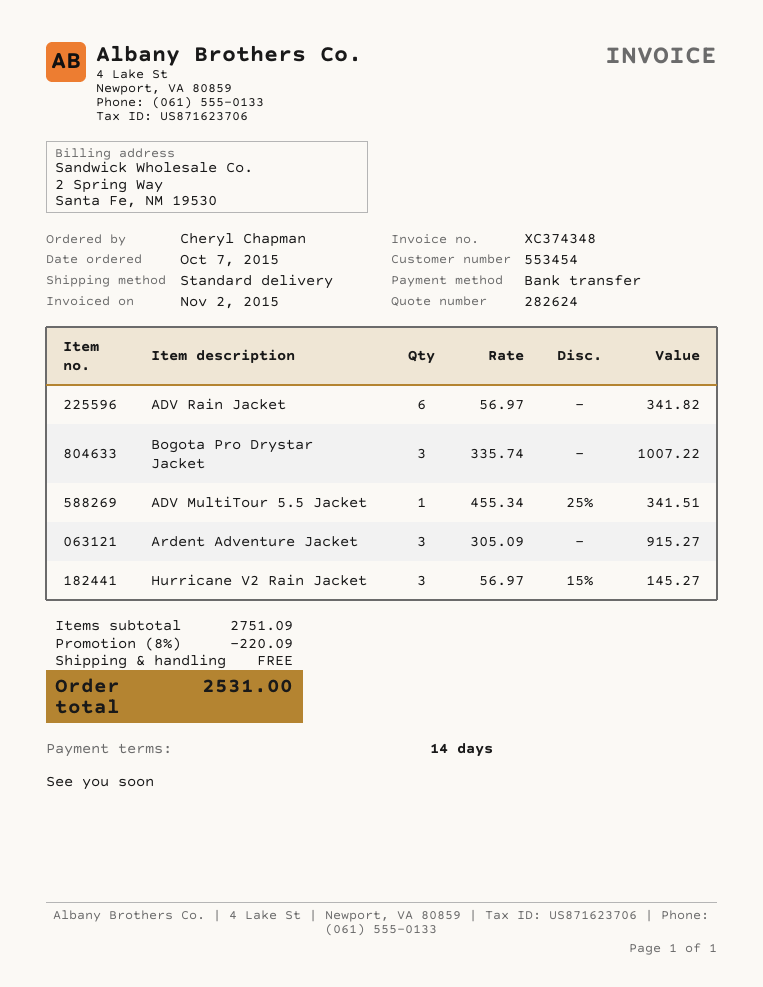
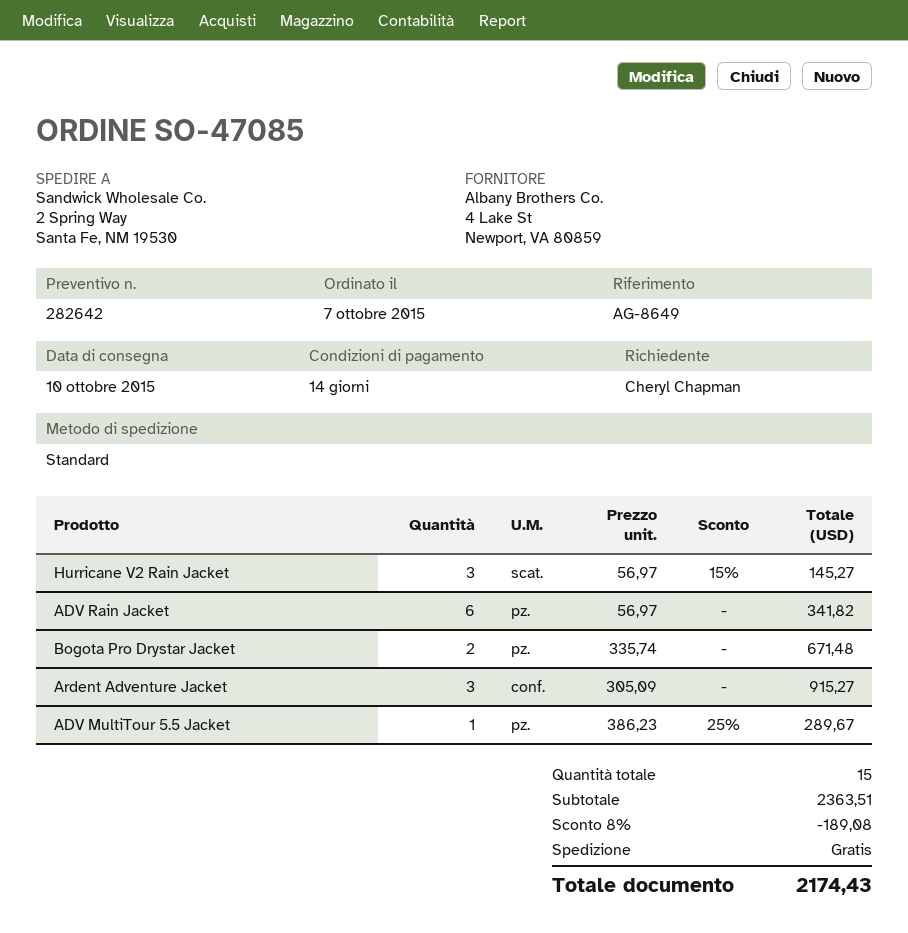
quote number: 282624 -> 282642
Bogota Pro Drystar Jacket: 3 x 335.74 = 1007.22 -> 2 x 335.74 = 671.48
ADV MultiTour 5.5 Jacket: 1 x 455.34 - 25% = 341.51 -> 1 x 386.23 - 25% = 289.67
subtotal: 2751.09 -> 2363.51
discount: 8% = 220.09 -> 8% = 189.08
total: 2531.00 -> 2174.43

